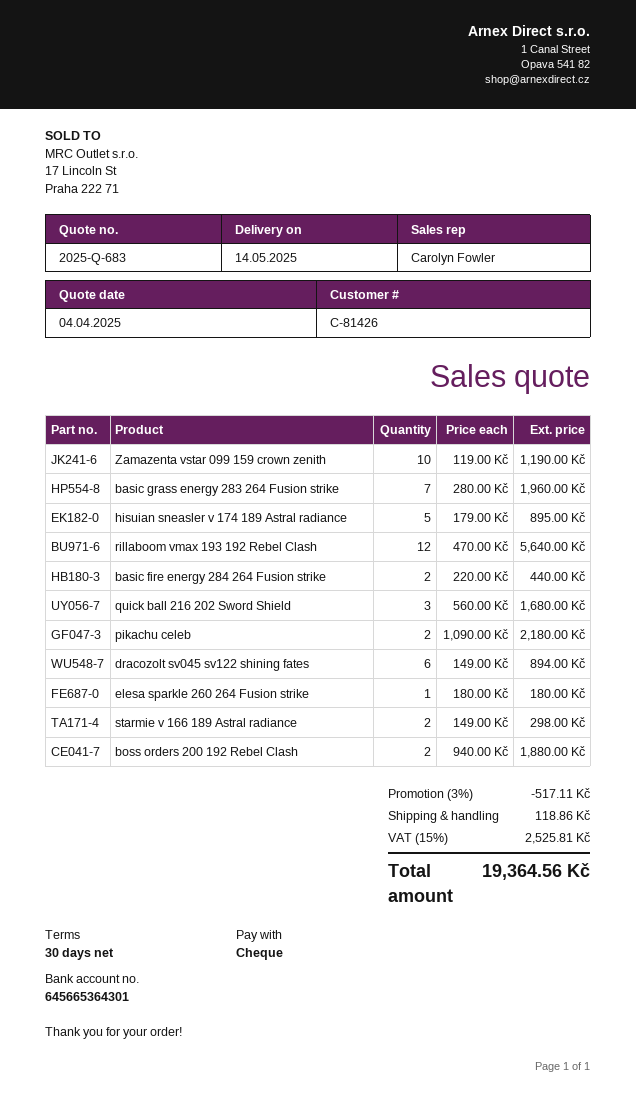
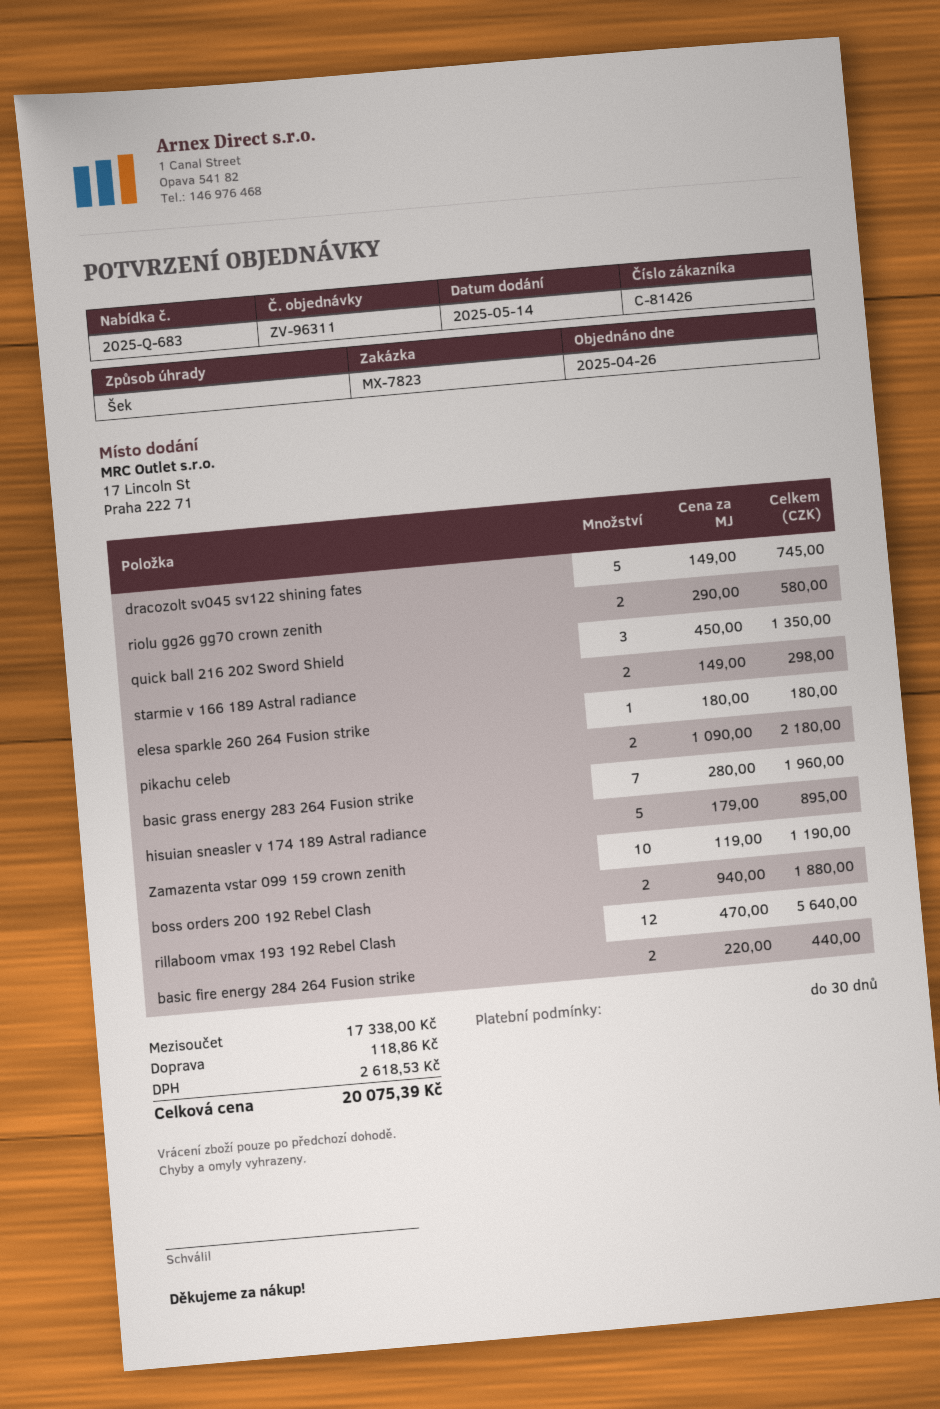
quick ball 216 202 Sword Shield: 3 x 560.00 = 1680.00 -> 3 x 450.00 = 1350.00
dracozolt sv045 sv122 shining fates: 6 x 149.00 = 894.00 -> 5 x 149.00 = 745.00
riolu gg26 gg70 crown zenith: none -> 2 x 290.00 = 580.00
discount: 3% = 517.11 -> none
tax: 2525.81 -> 2618.53
total: 19364.56 -> 20075.39

